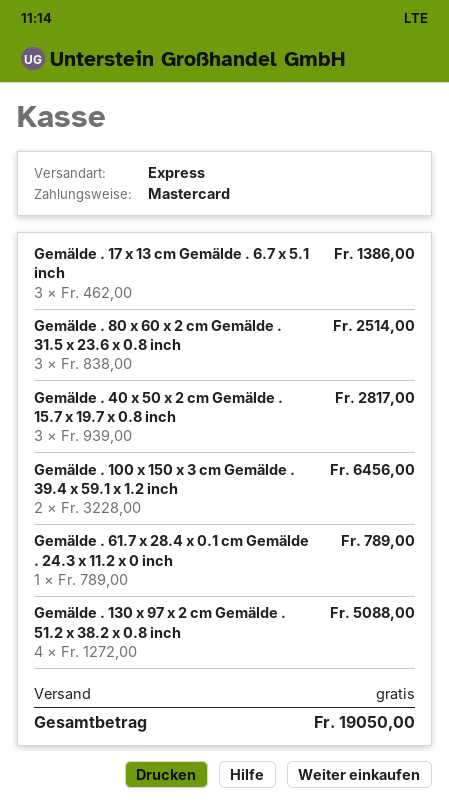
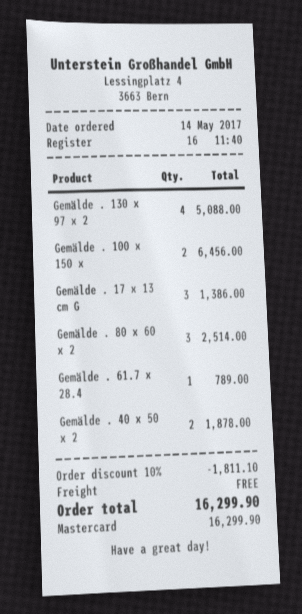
Gemälde . 40 x 50 x 2 cm Gemälde . 15.7 x 19.7 x 0.8 inch: 3 for 2817.00 -> 2 for 1878.00
discount: none -> 10% = 1811.10
total: 19050.00 -> 16299.90

